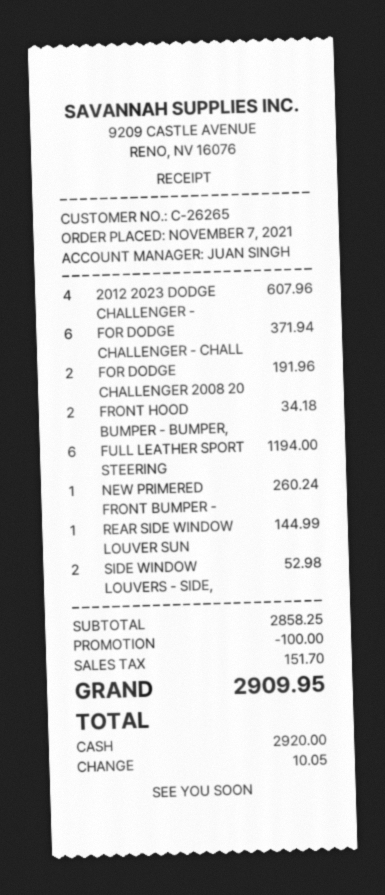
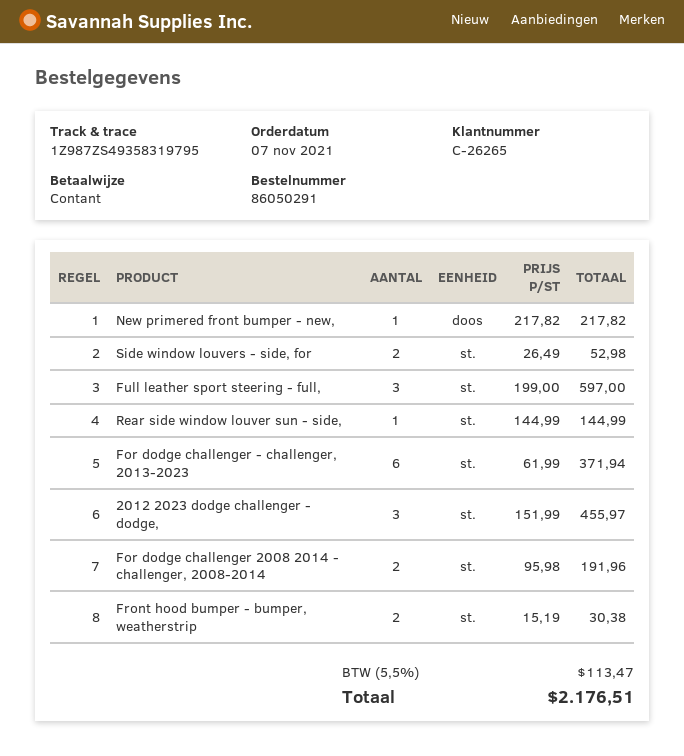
2012 2023 DODGE CHALLENGER -: 4 for 607.96 -> 3 for 455.97
FRONT HOOD BUMPER - BUMPER,: 2 for 34.18 -> 2 for 30.38
FULL LEATHER SPORT STEERING: 6 for 1194.00 -> 3 for 597.00
NEW PRIMERED FRONT BUMPER -: 1 for 260.24 -> 1 for 217.82
discount: 100.00 -> none
tax: 151.70 -> 113.47
total: 2909.95 -> 2176.51

